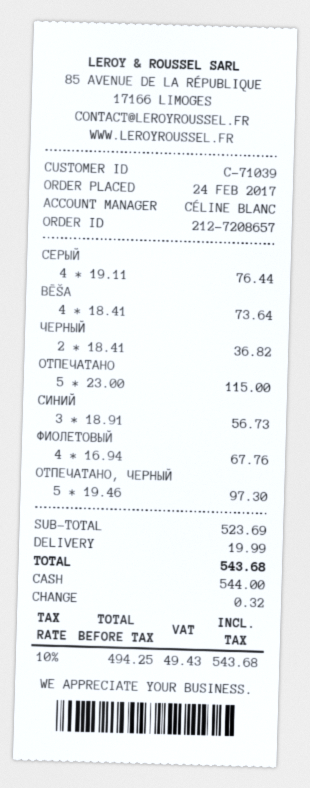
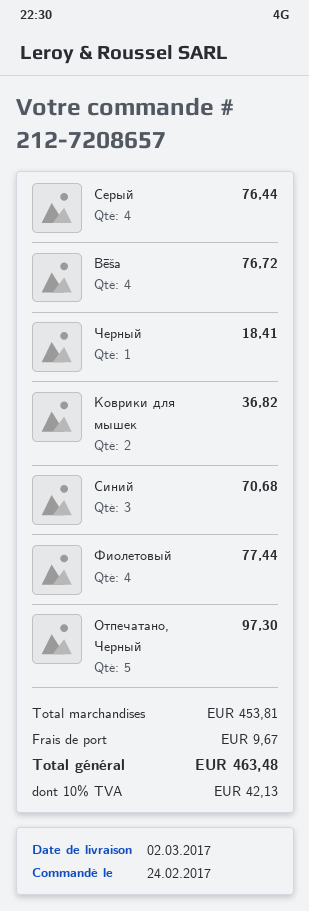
BĒŠA: 4 for 73.64 -> 4 for 76.72
ЧЕРНЫЙ: 2 for 36.82 -> 1 for 18.41
ОТПЕЧАТАНО: 5 for 115.00 -> none
СИНИЙ: 3 for 56.73 -> 3 for 70.68
ФИОЛЕТОВЫЙ: 4 for 67.76 -> 4 for 77.44
Коврики для мышек: none -> 2 for 36.82
subtotal: 523.69 -> 453.81
shipping: 19.99 -> 9.67
tax: 10% = 49.43 -> 10% = 42.13
total: 543.68 -> 463.48

